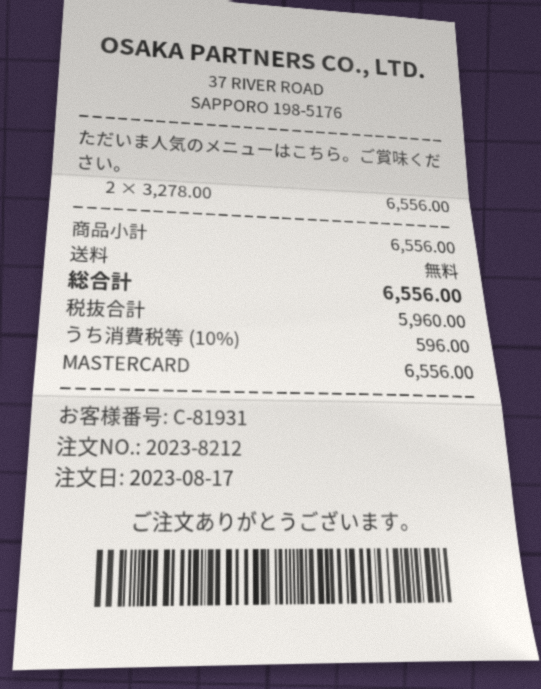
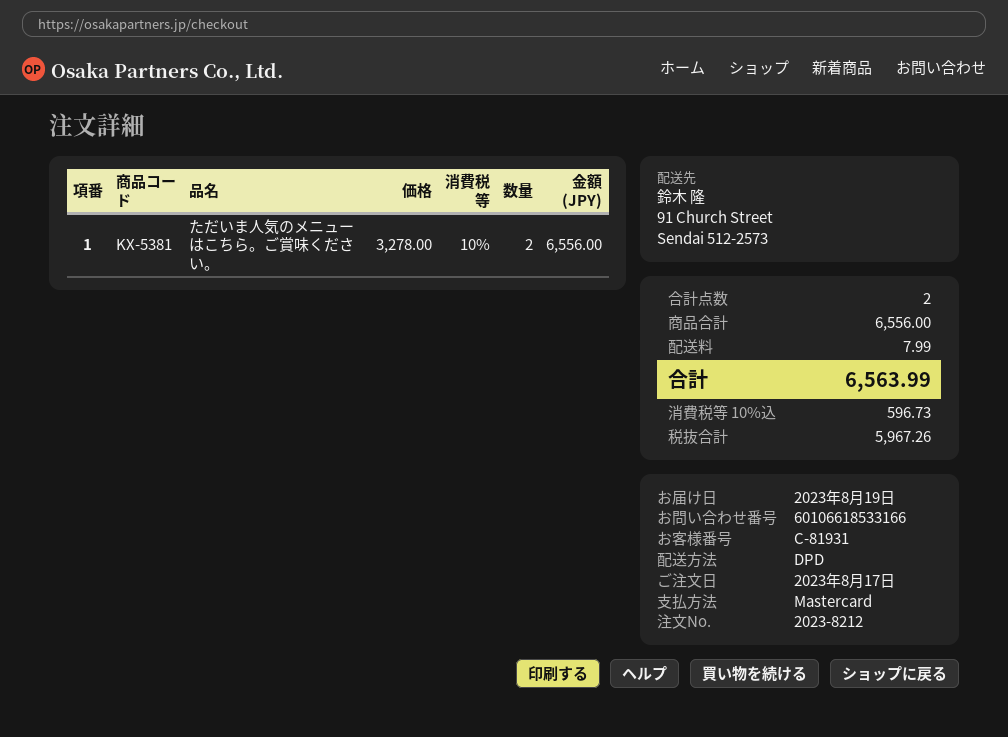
shipping: 0.00 -> 7.99
net: 5960.00 -> 5967.26
tax: 10% = 596.00 -> 10% = 596.73
total: 6556.00 -> 6563.99

